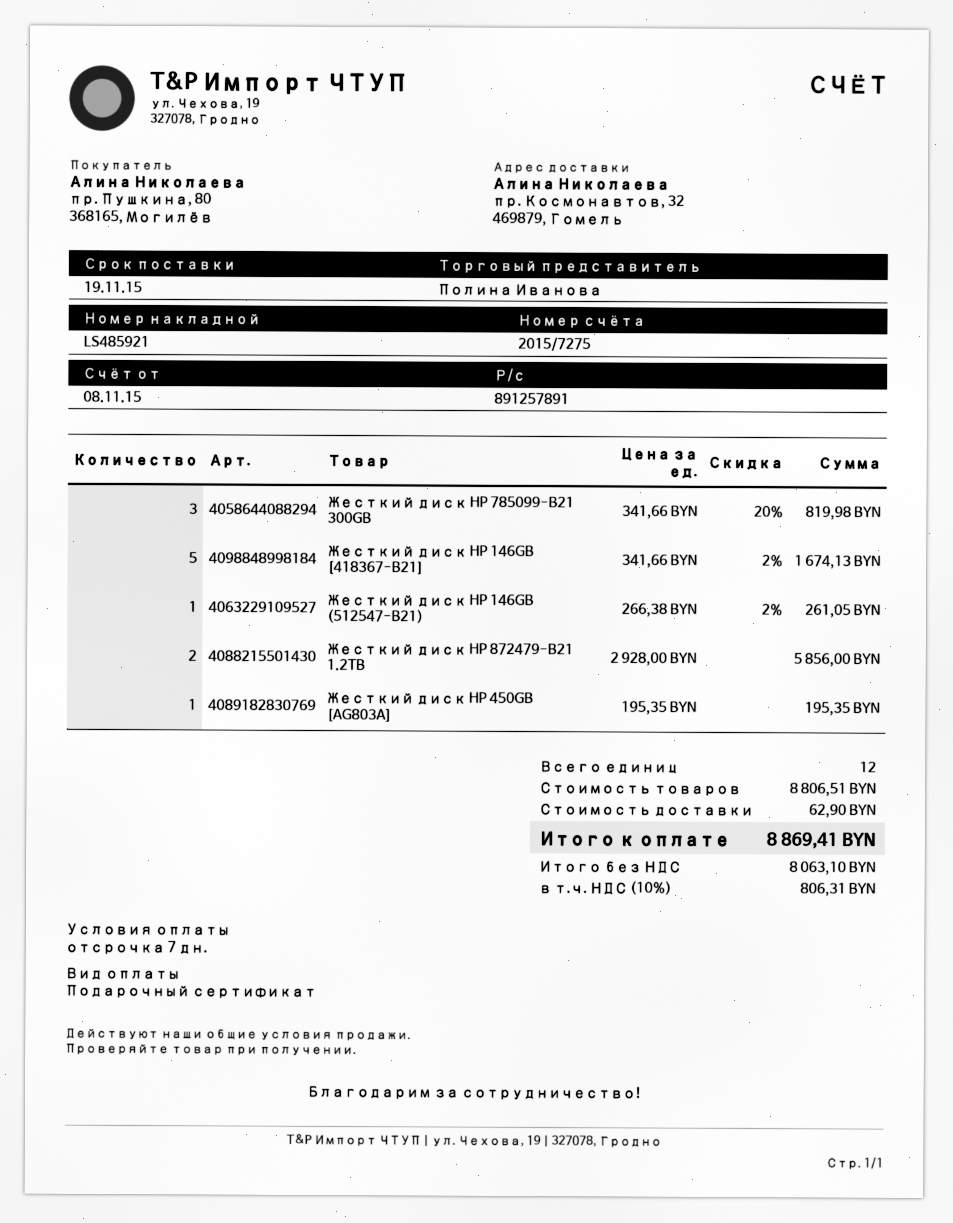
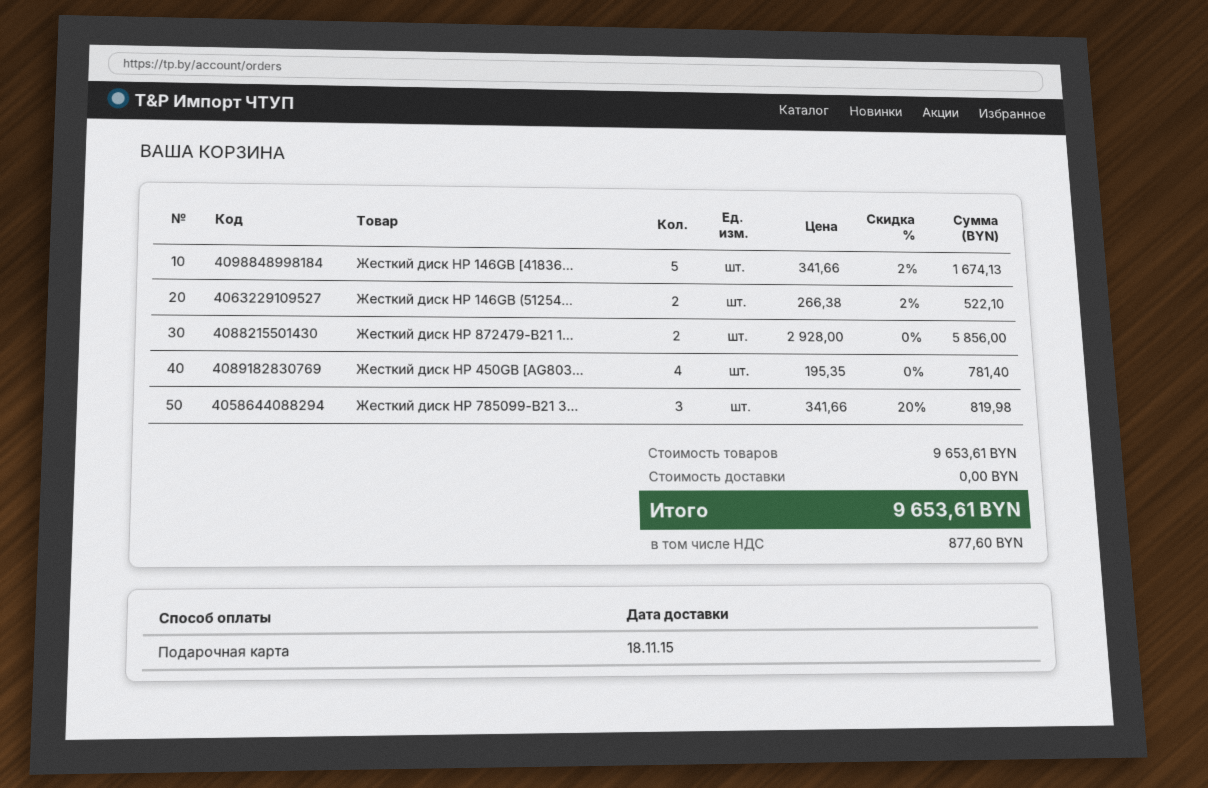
delivery date: 2015-11-19 -> 2015-11-18
Жесткий диск HP 146GB (512547-B21): 1 x 266.38 - 2% = 261.05 -> 2 x 266.38 - 2% = 522.10
Жесткий диск HP 450GB [AG803A]: 1 x 195.35 = 195.35 -> 4 x 195.35 = 781.40
subtotal: 8806.51 -> 9653.61
shipping: 62.90 -> 0.00
tax: 806.31 -> 877.60
total: 8869.41 -> 9653.61

